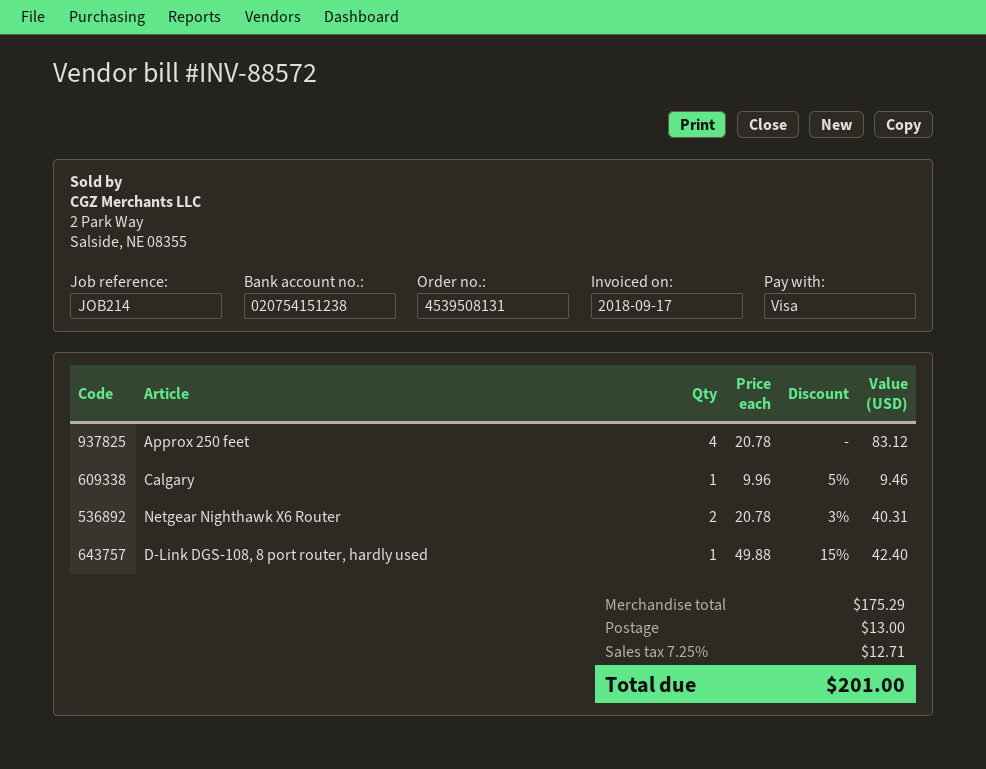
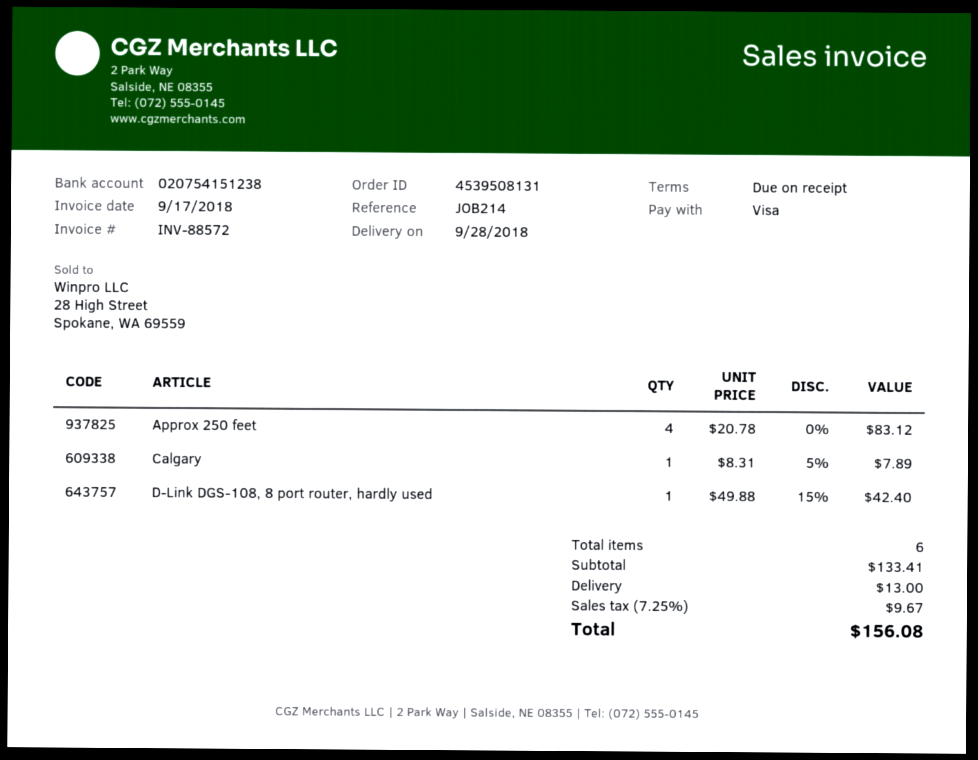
Calgary: 1 x 9.96 - 5% = 9.46 -> 1 x 8.31 - 5% = 7.89
Netgear Nighthawk X6 Router: 2 x 20.78 - 3% = 40.31 -> none
subtotal: 175.29 -> 133.41
tax: 7.25% = 12.71 -> 7.25% = 9.67
total: 201.00 -> 156.08

